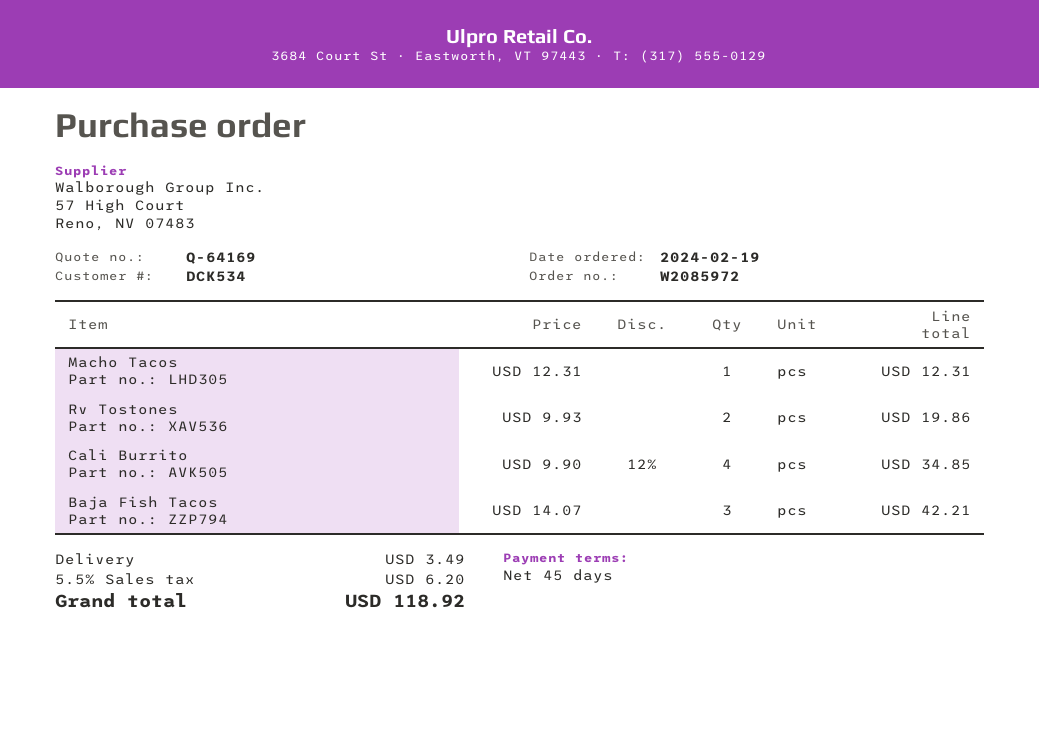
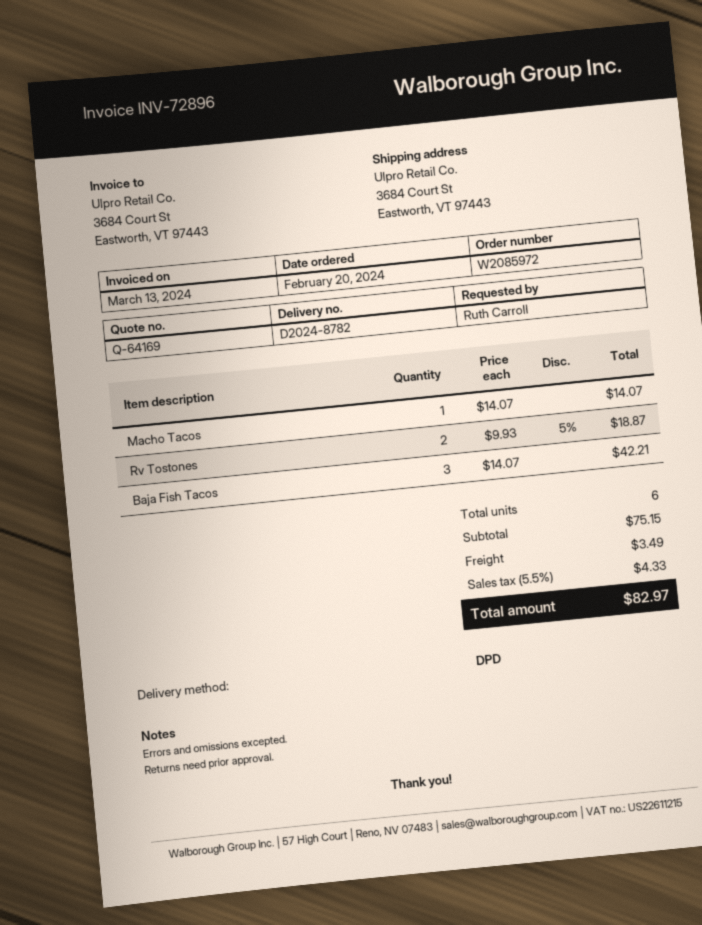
order date: 2024-02-19 -> 2024-02-20
Macho Tacos: 1 x 12.31 = 12.31 -> 1 x 14.07 = 14.07
Rv Tostones: 2 x 9.93 = 19.86 -> 2 x 9.93 - 5% = 18.87
Cali Burrito: 4 x 9.90 - 12% = 34.85 -> none
tax: 5.5% = 6.20 -> 5.5% = 4.33
total: 118.92 -> 82.97

